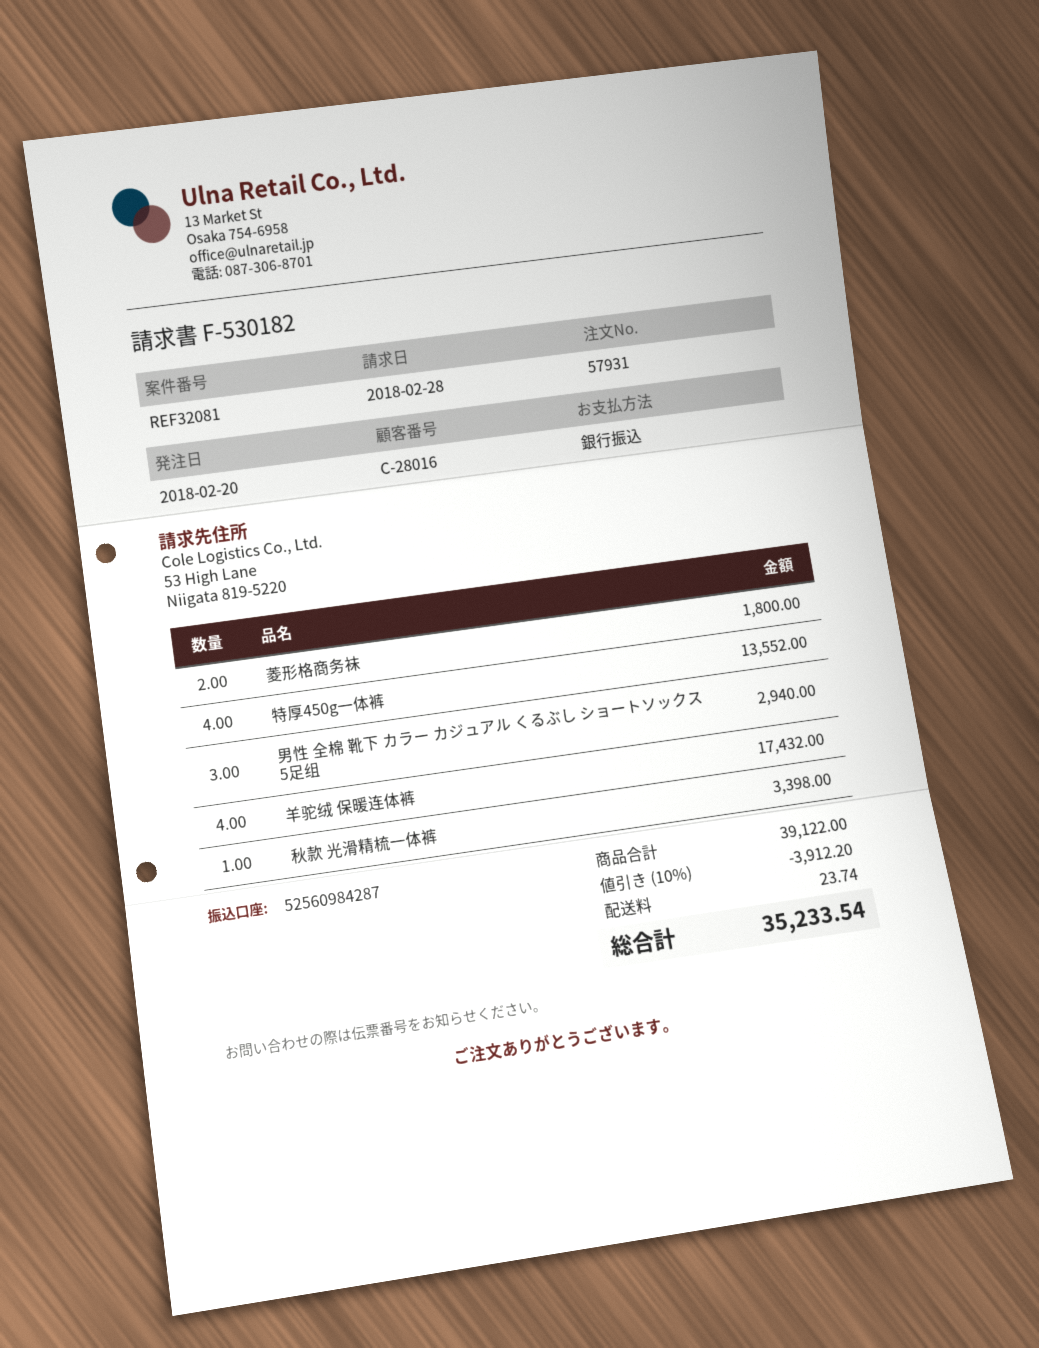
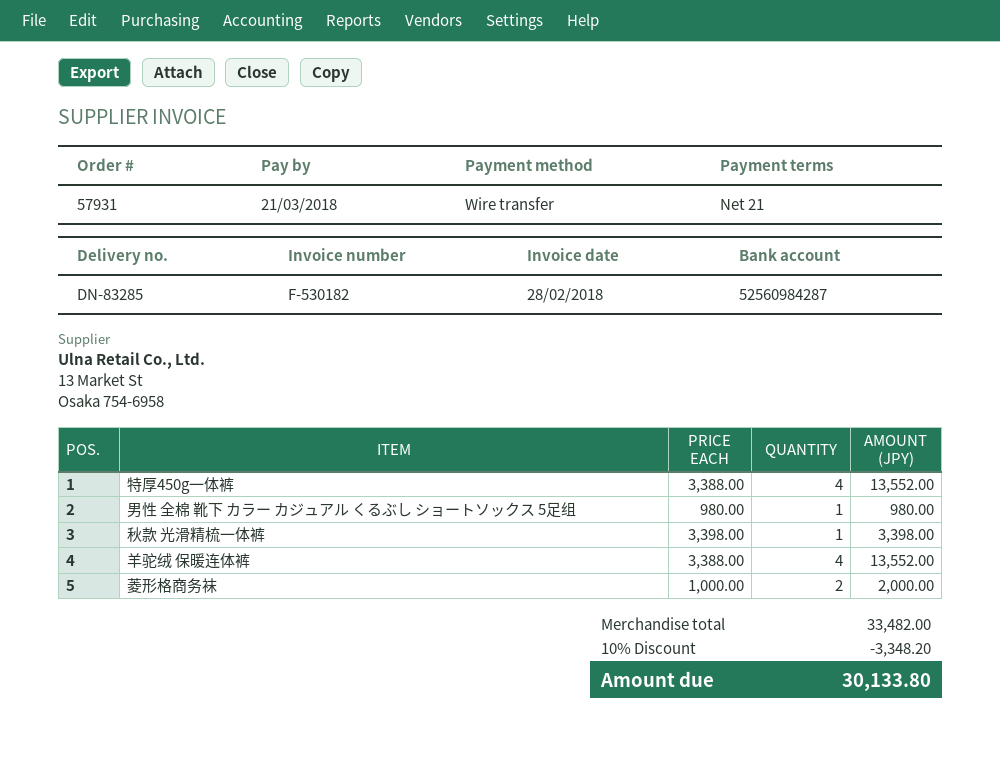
菱形格商务袜: 2 for 1800.00 -> 2 for 2000.00
男性 全棉 靴下 カラー カジュアル くるぶし ショートソックス 5足组: 3 for 2940.00 -> 1 for 980.00
羊驼绒 保暖连体裤: 4 for 17432.00 -> 4 for 13552.00
subtotal: 39122.00 -> 33482.00
discount: 10% = 3912.20 -> 10% = 3348.20
shipping: 23.74 -> none
total: 35233.54 -> 30133.80

